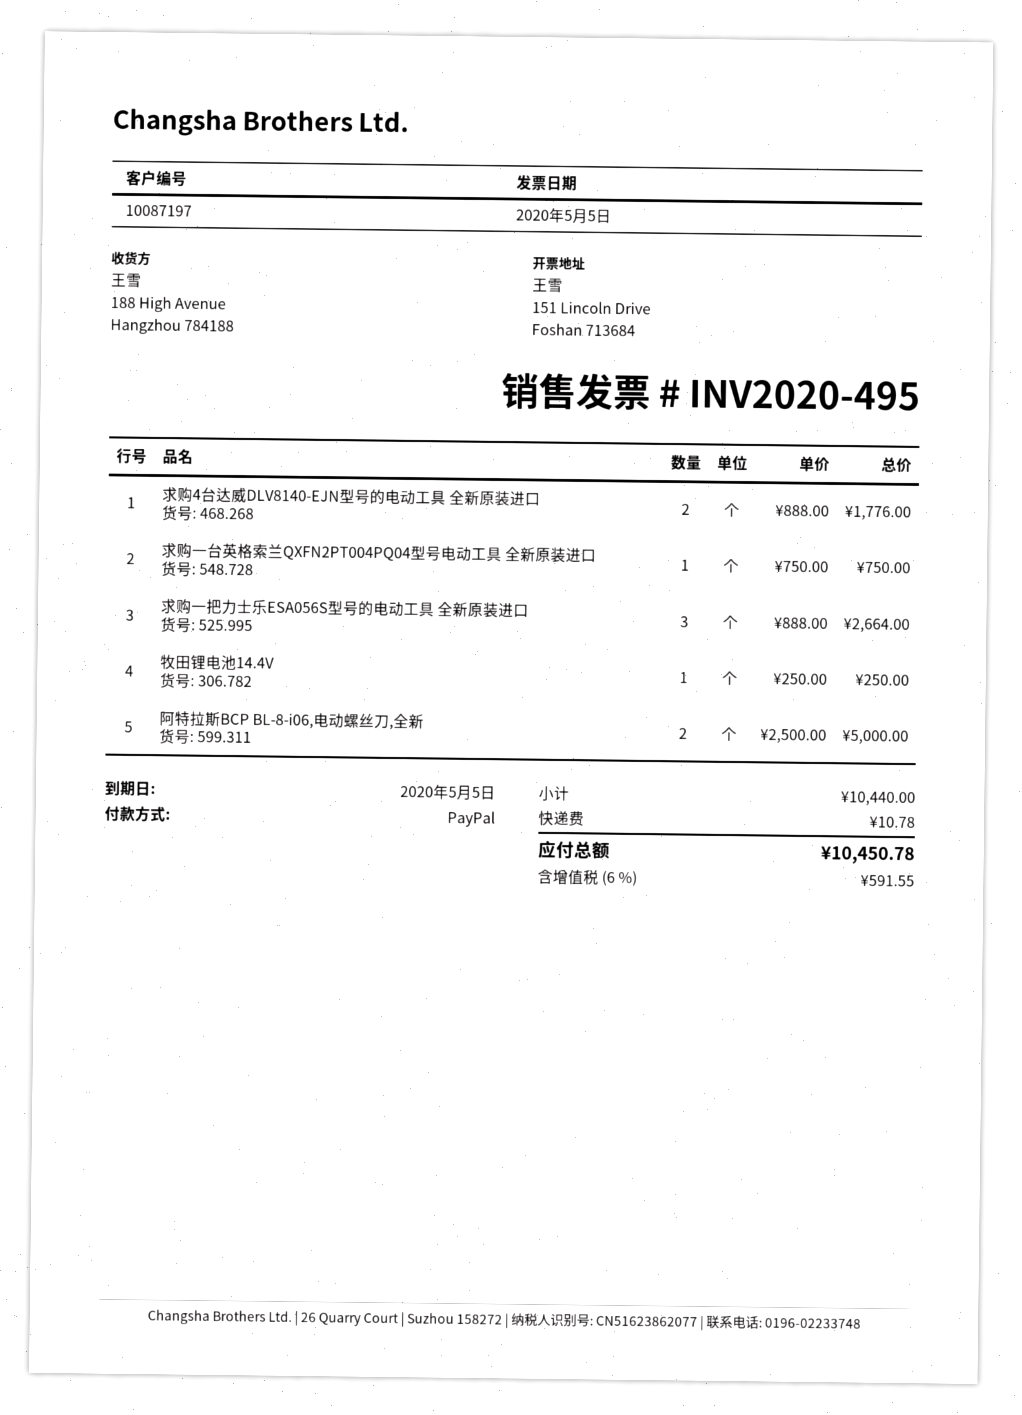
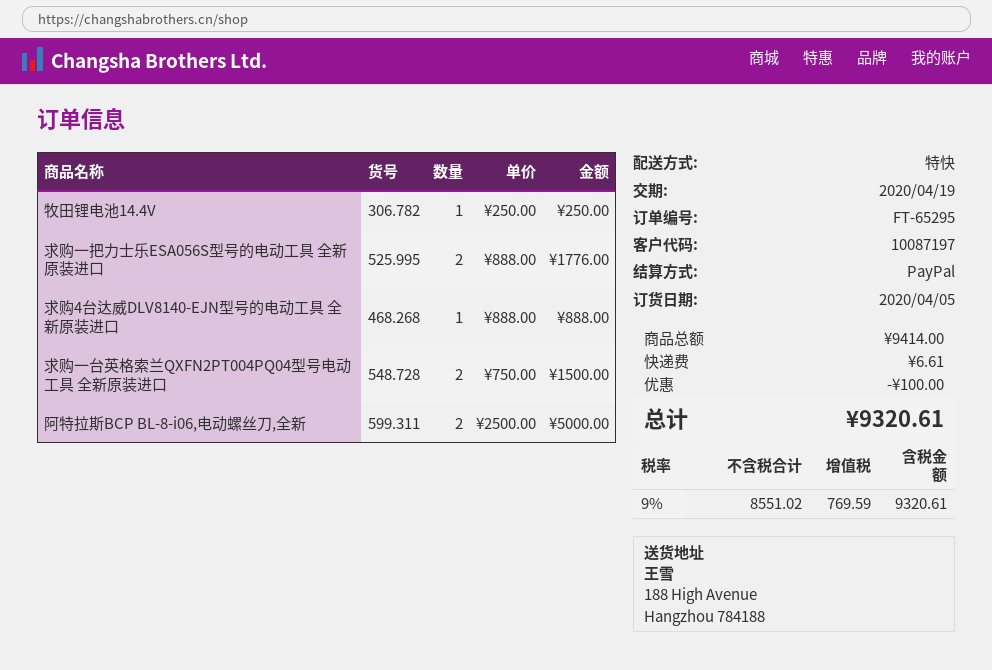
求购4台达威DLV8140-EJN型号的电动工具 全新原装进口: 2 x 888.00 = 1776.00 -> 1 x 888.00 = 888.00
求购一台英格索兰QXFN2PT004PQ04型号电动工具 全新原装进口: 1 x 750.00 = 750.00 -> 2 x 750.00 = 1500.00
求购一把力士乐ESA056S型号的电动工具 全新原装进口: 3 x 888.00 = 2664.00 -> 2 x 888.00 = 1776.00
subtotal: 10440.00 -> 9414.00
discount: none -> 100.00
shipping: 10.78 -> 6.61
tax: 6% = 591.55 -> 9% = 769.59
total: 10450.78 -> 9320.61

